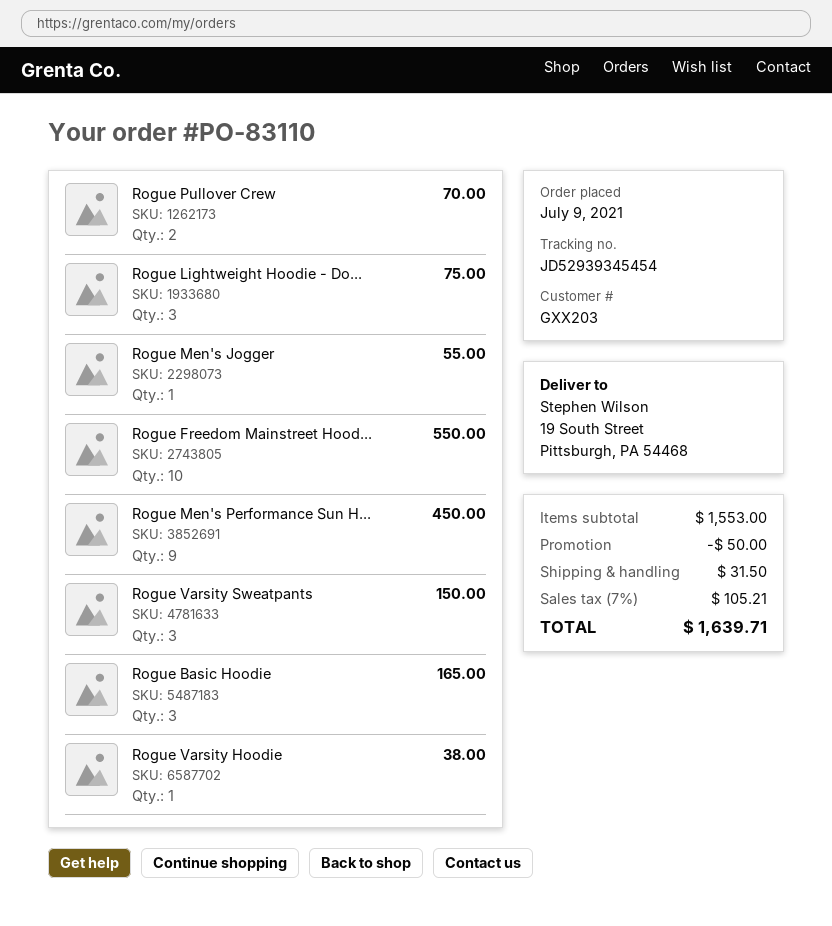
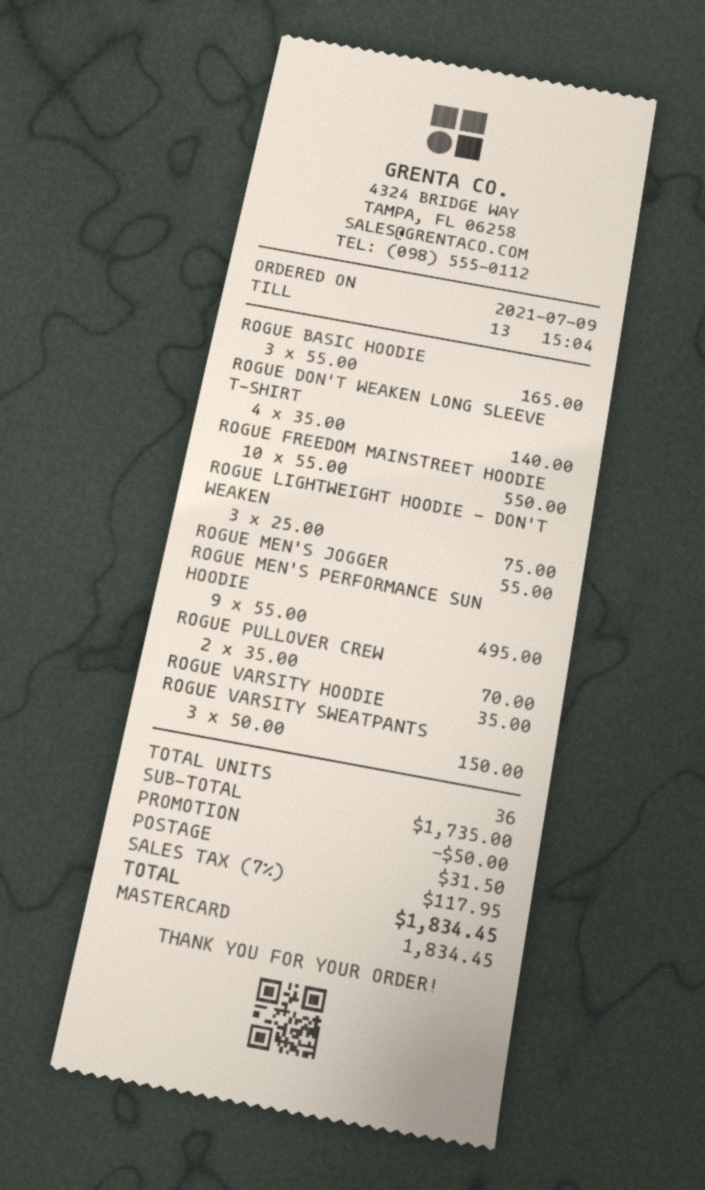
Rogue Men's Performance Sun H...: 9 for 450.00 -> 9 for 495.00
Rogue Varsity Hoodie: 1 for 38.00 -> 1 for 35.00
ROGUE DON'T WEAKEN LONG SLEEVE T-SHIRT: none -> 4 for 140.00
subtotal: 1553.00 -> 1735.00
tax: 7% = 105.21 -> 7% = 117.95
total: 1639.71 -> 1834.45

